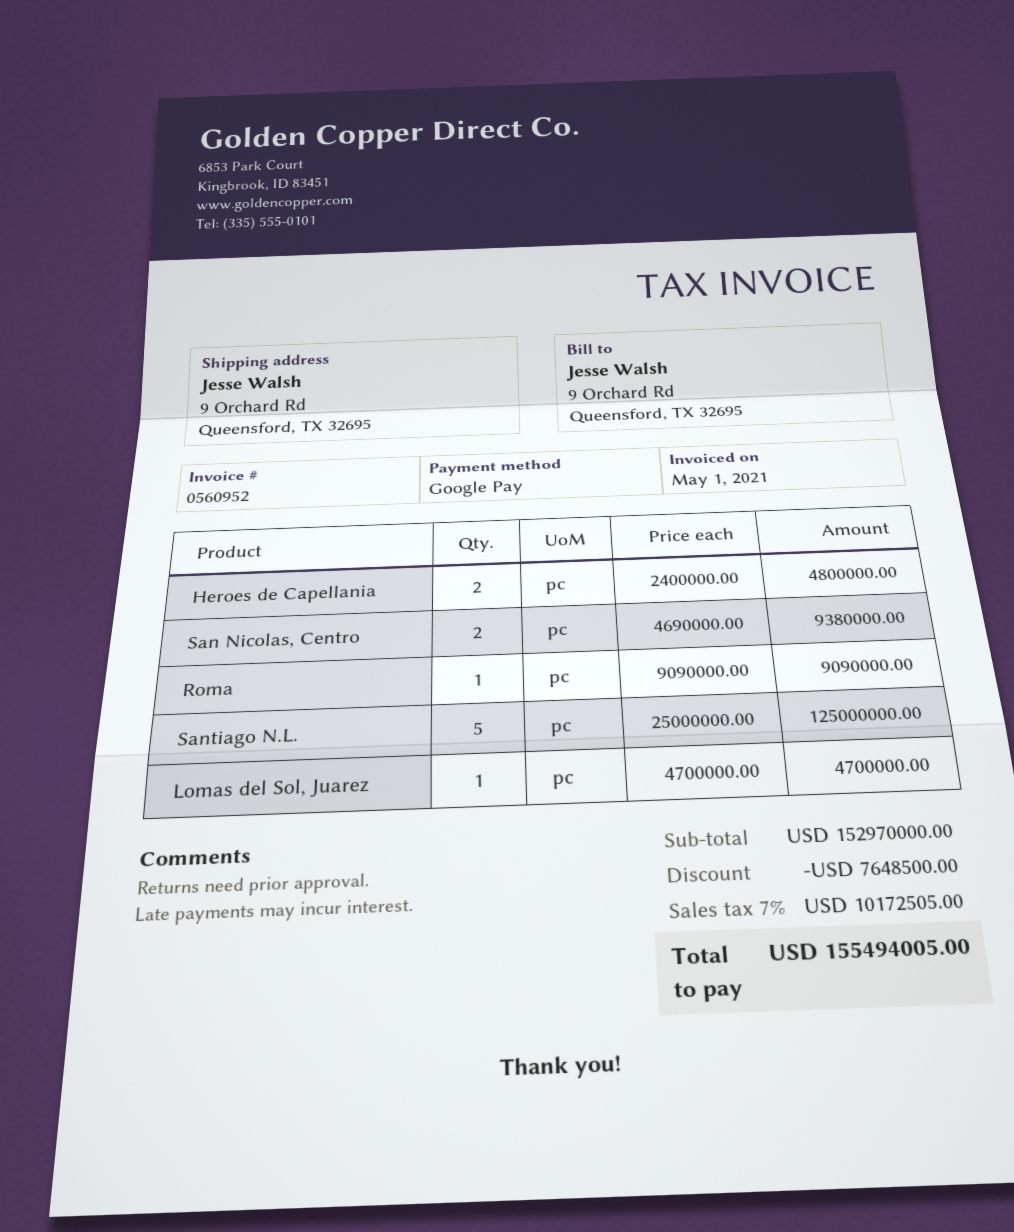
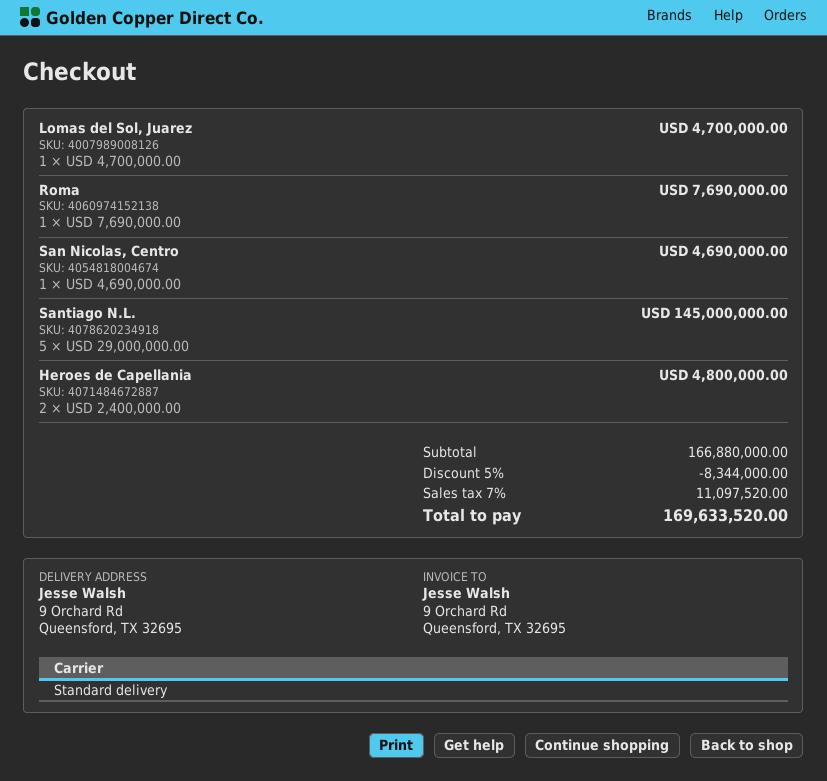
San Nicolas, Centro: 2 x 4690000.00 = 9380000.00 -> 1 x 4690000.00 = 4690000.00
Roma: 1 x 9090000.00 = 9090000.00 -> 1 x 7690000.00 = 7690000.00
Santiago N.L.: 5 x 25000000.00 = 125000000.00 -> 5 x 29000000.00 = 145000000.00
subtotal: 152970000.00 -> 166880000.00
discount: 7648500.00 -> 8344000.00
tax: 7% = 10172505.00 -> 7% = 11097520.00
total: 155494005.00 -> 169633520.00

